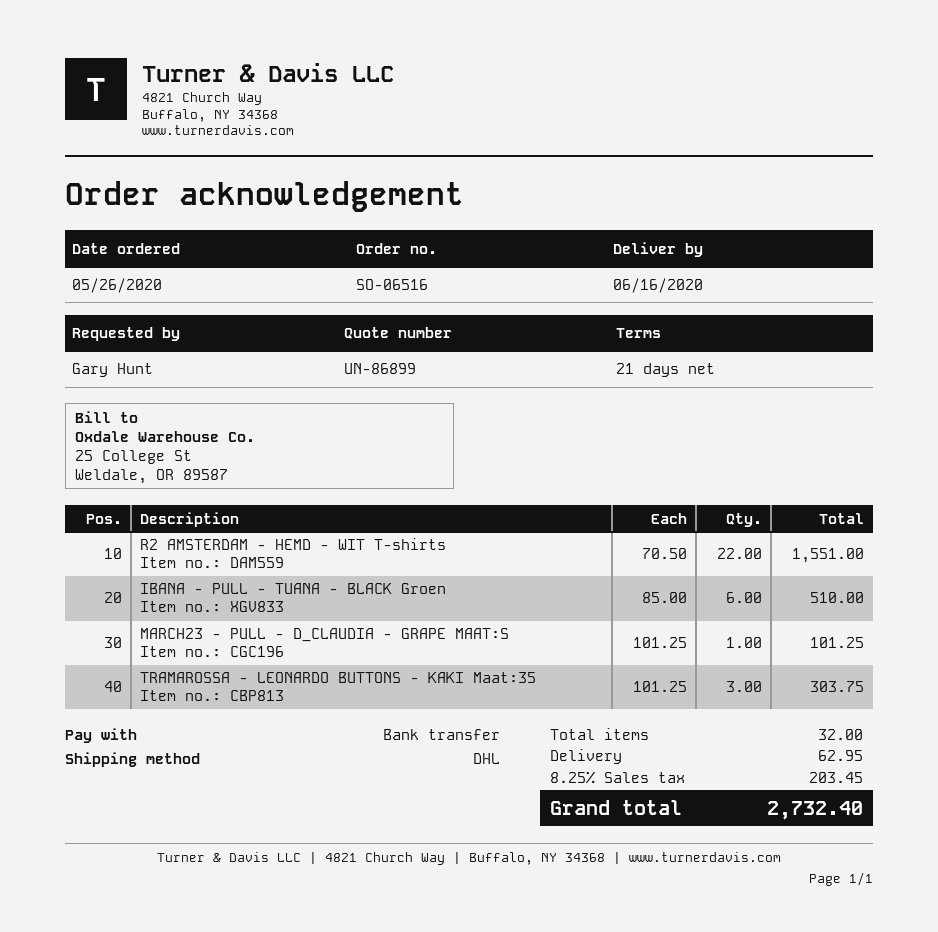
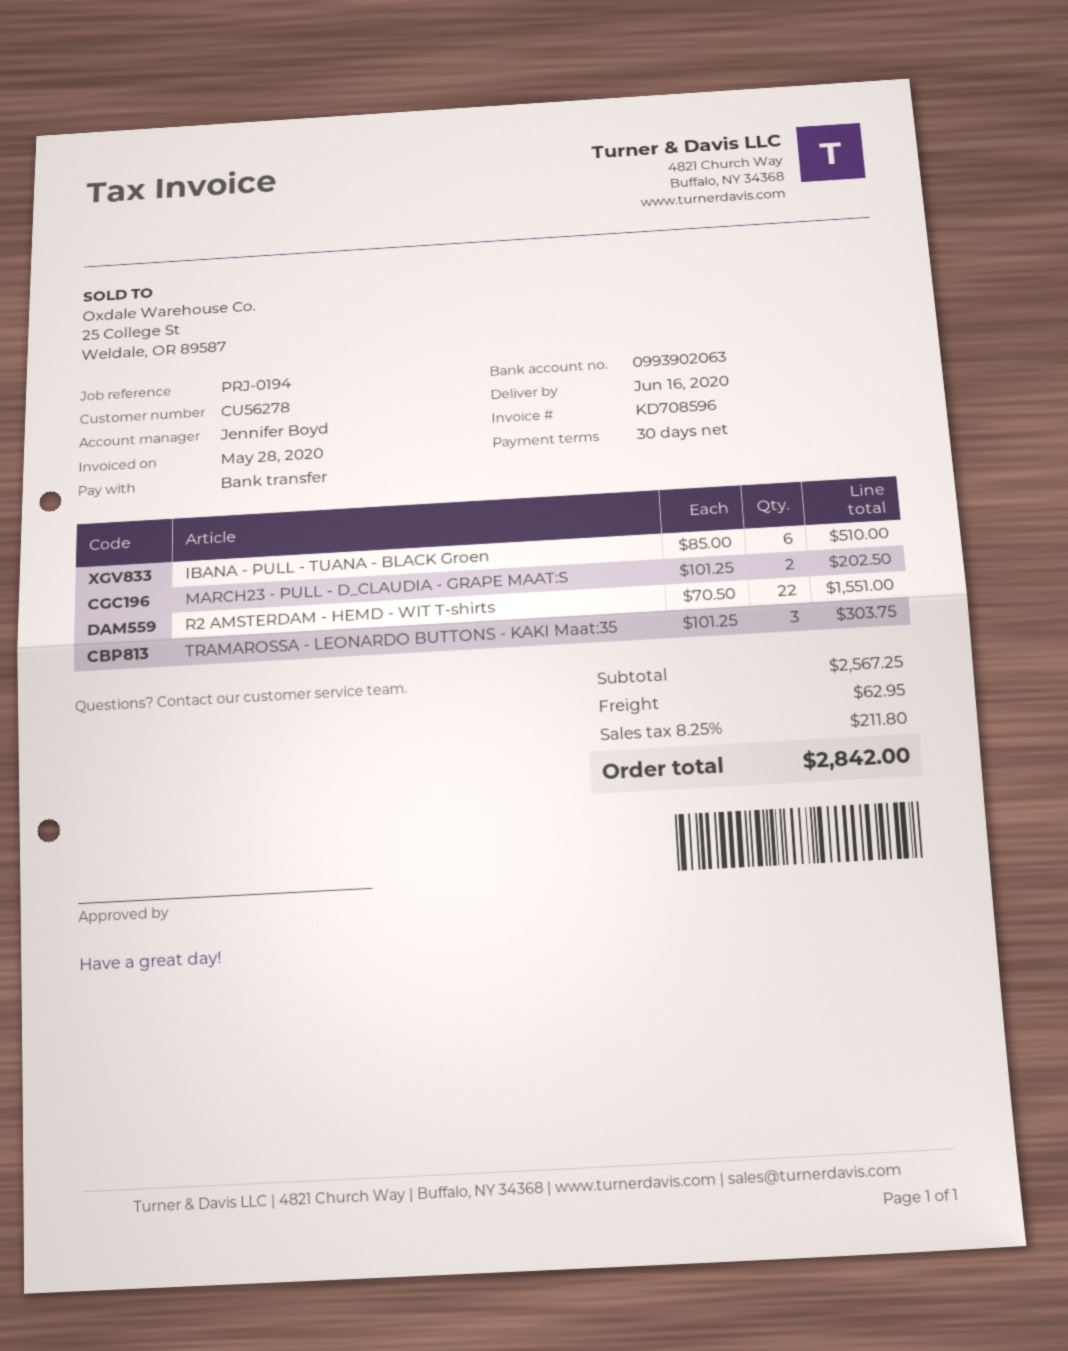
payment terms: 21 days -> 30 days
MARCH23 - PULL - D_CLAUDIA - GRAPE MAAT:S: 1 x 101.25 = 101.25 -> 2 x 101.25 = 202.50
tax: 8.25% = 203.45 -> 8.25% = 211.80
total: 2732.40 -> 2842.00

